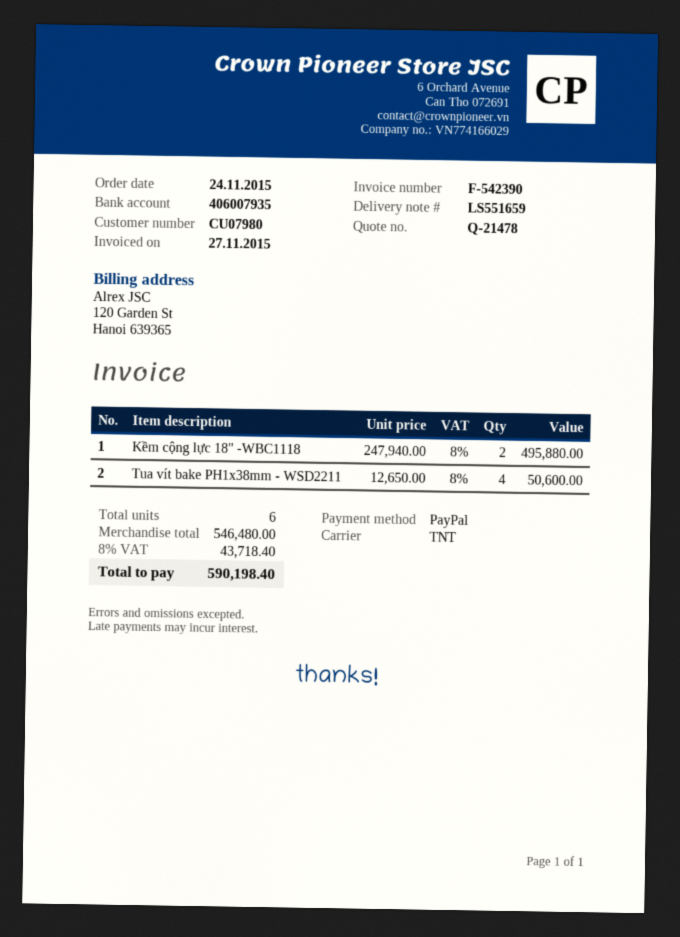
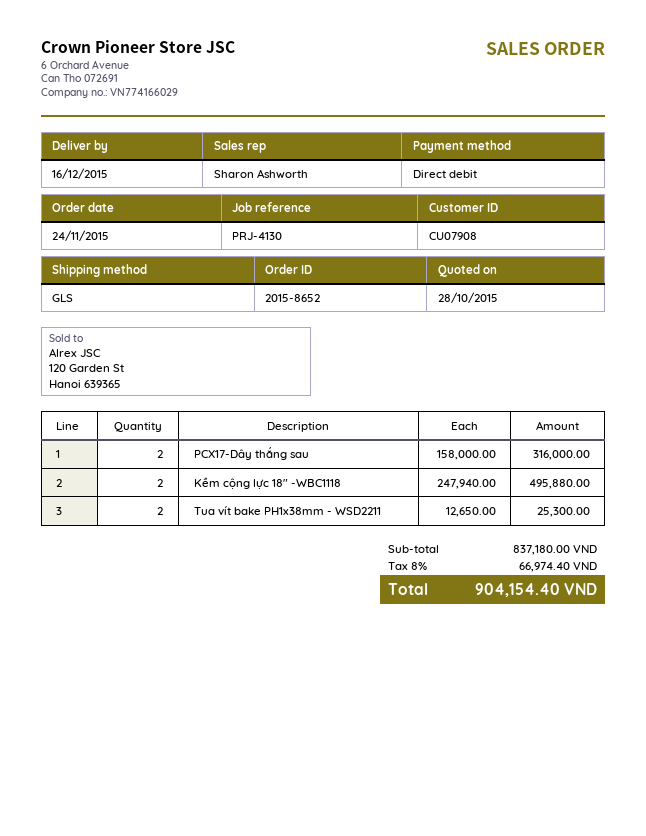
customer number: CU07980 -> CU07908
payment method: PayPal -> direct debit
shipping method: TNT -> GLS
Tua vít bake PH1x38mm - WSD2211: 4 x 12650.00 = 50600.00 -> 2 x 12650.00 = 25300.00
PCX17-Dây thắng sau: none -> 2 x 158000.00 = 316000.00
subtotal: 546480.00 -> 837180.00
tax: 8% = 43718.40 -> 8% = 66974.40
total: 590198.40 -> 904154.40

